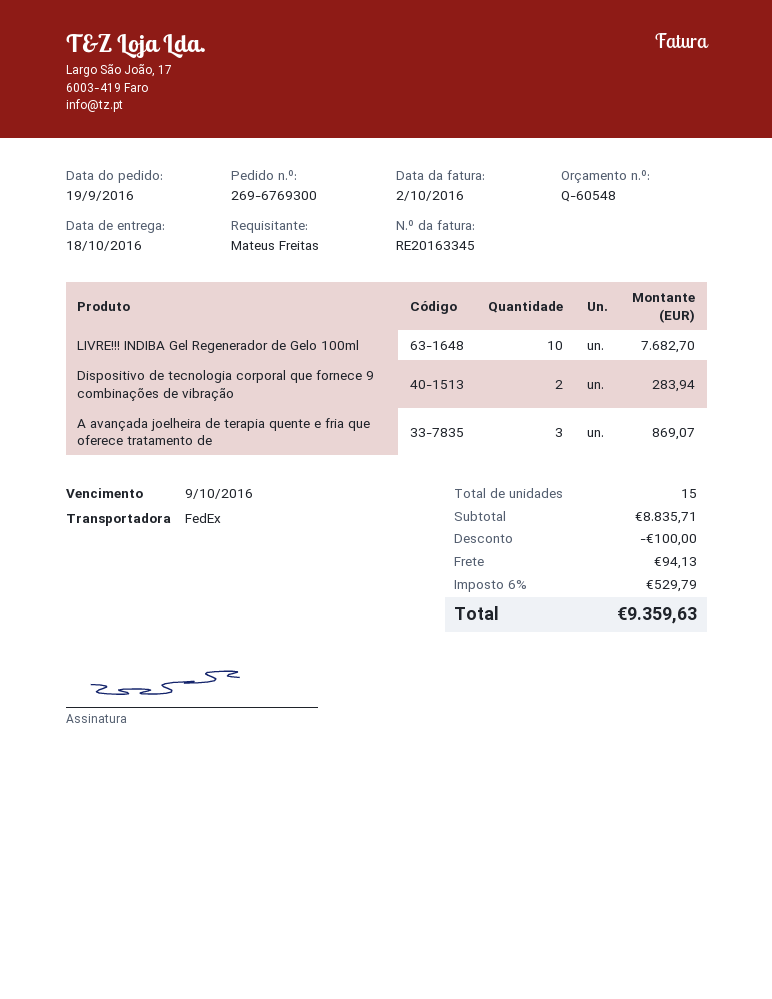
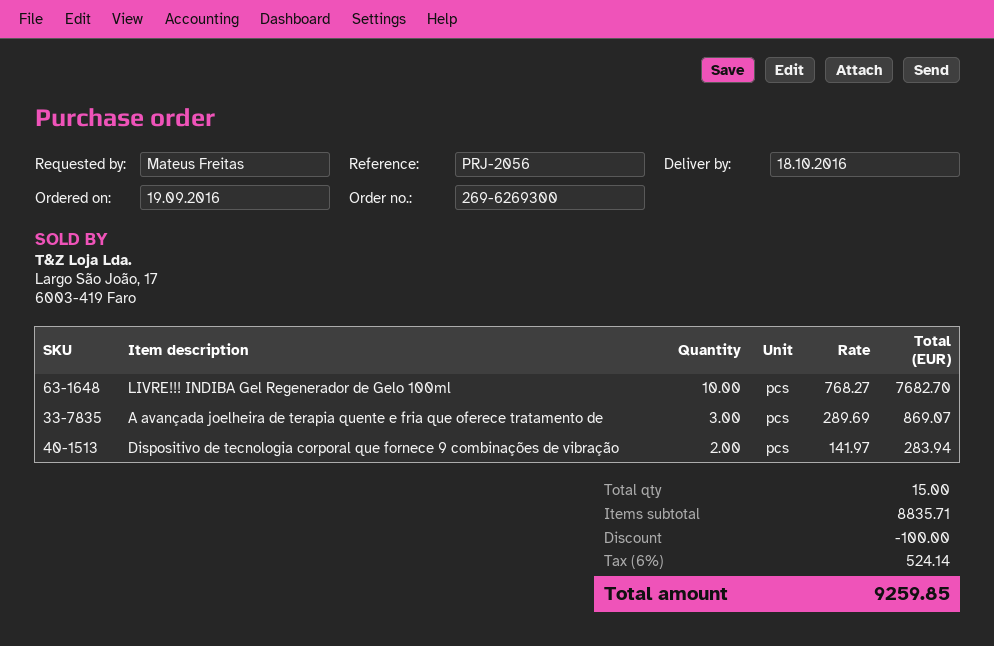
order number: 269-6769300 -> 269-6269300
shipping: 94.13 -> none
tax: 6% = 529.79 -> 6% = 524.14
total: 9359.63 -> 9259.85

